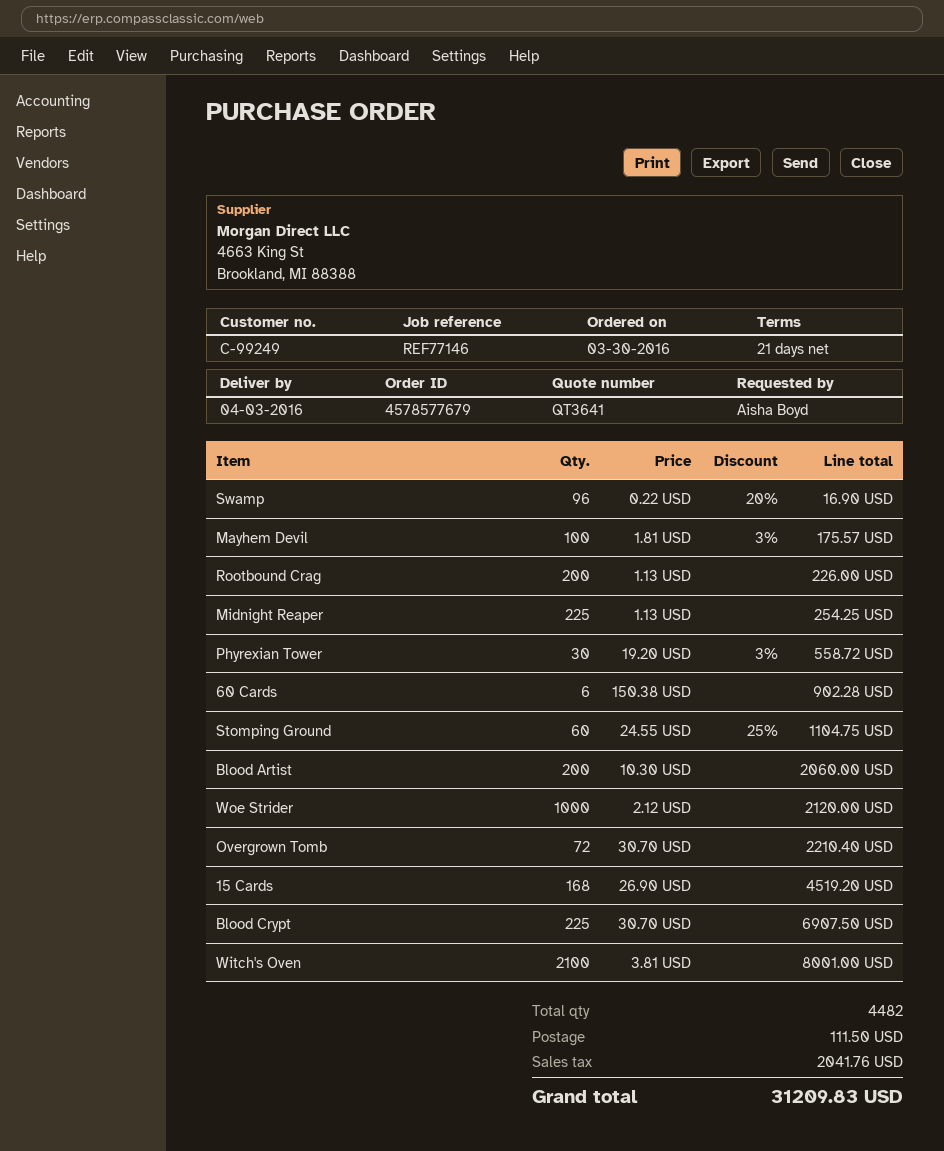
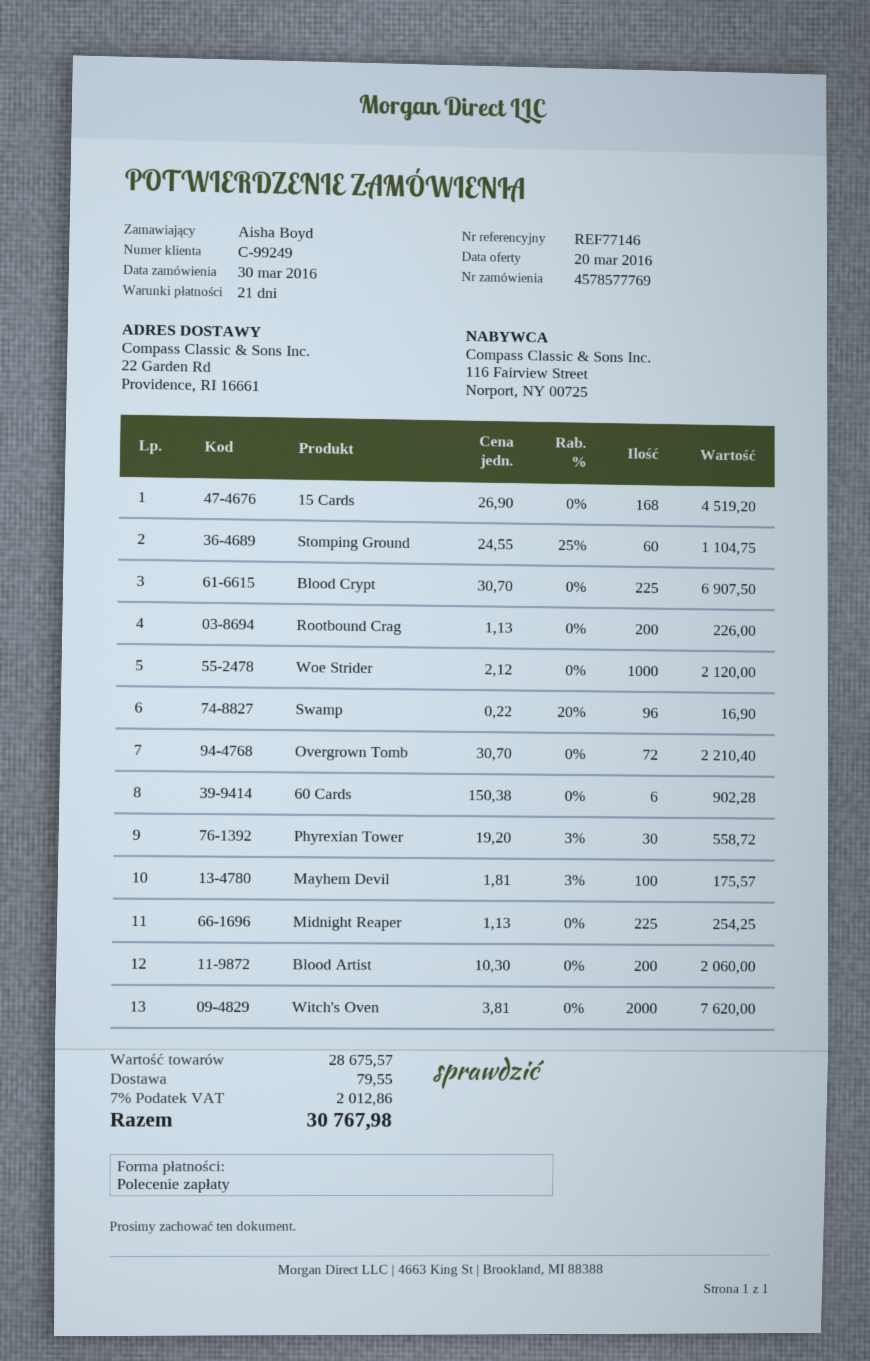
order number: 4578577679 -> 4578577769
Witch's Oven: 2100 x 3.81 = 8001.00 -> 2000 x 3.81 = 7620.00
shipping: 111.50 -> 79.55
tax: 2041.76 -> 2012.86
total: 31209.83 -> 30767.98

